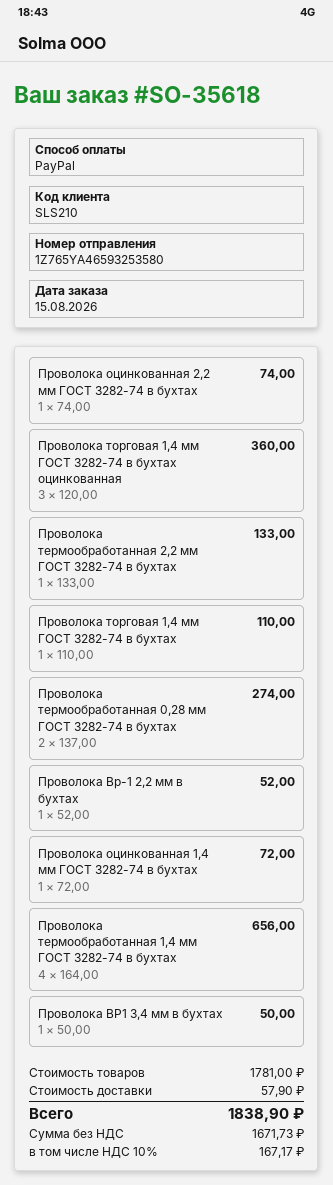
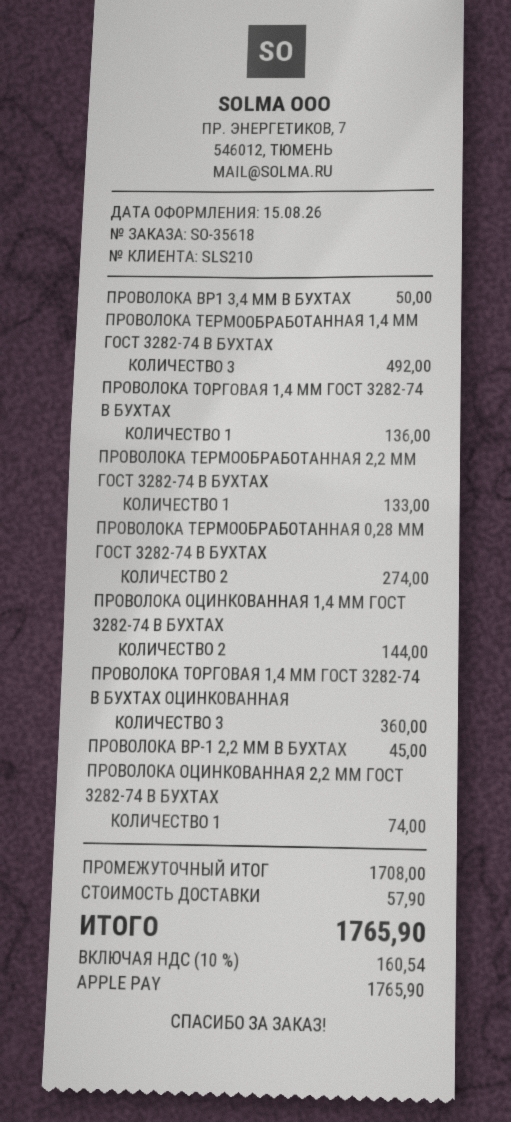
payment method: PayPal -> Apple Pay
Проволока торговая 1,4 мм ГОСТ 3282-74 в бухтах: 1 for 110.00 -> 1 for 136.00
Проволока Вр-1 2,2 мм в бухтах: 1 for 52.00 -> 1 for 45.00
Проволока оцинкованная 1,4 мм ГОСТ 3282-74 в бухтах: 1 for 72.00 -> 2 for 144.00
Проволока термообработанная 1,4 мм ГОСТ 3282-74 в бухтах: 4 for 656.00 -> 3 for 492.00
subtotal: 1781.00 -> 1708.00
tax: 10% = 167.17 -> 10% = 160.54
total: 1838.90 -> 1765.90

